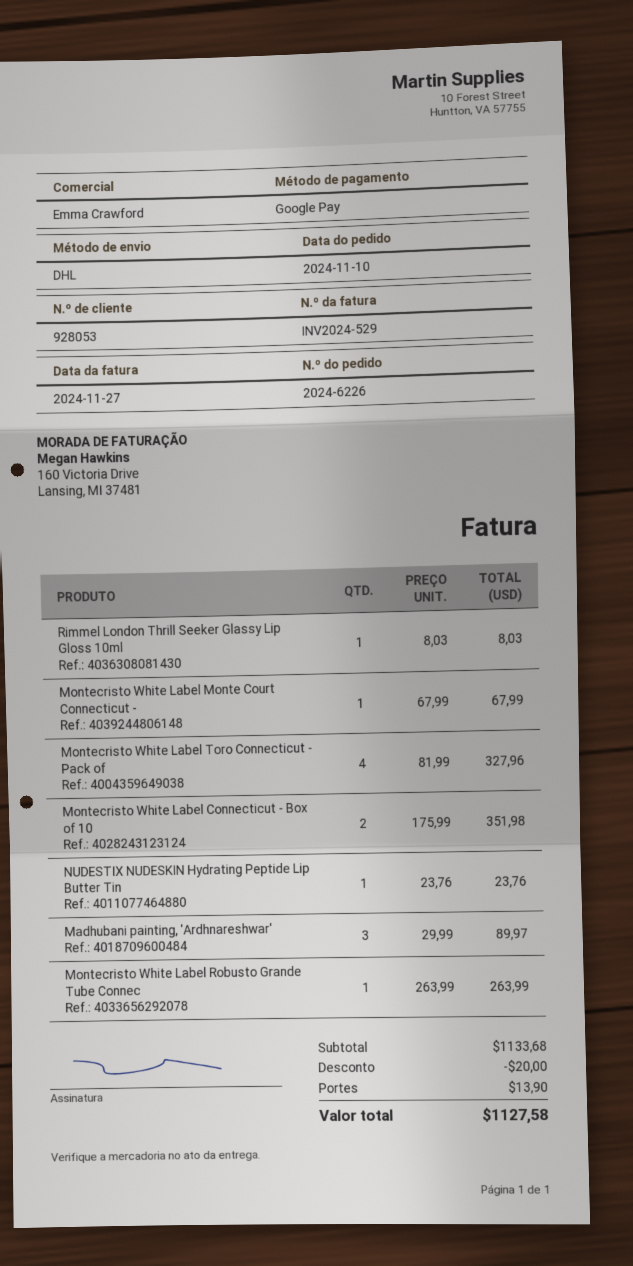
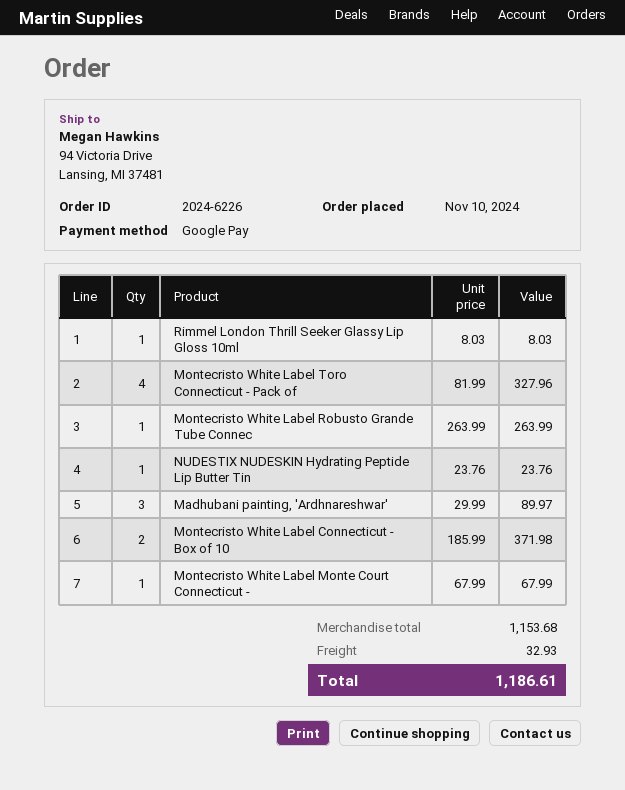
Montecristo White Label Connecticut - Box of 10: 2 x 175.99 = 351.98 -> 2 x 185.99 = 371.98
subtotal: 1133.68 -> 1153.68
discount: 20.00 -> none
shipping: 13.90 -> 32.93
total: 1127.58 -> 1186.61

